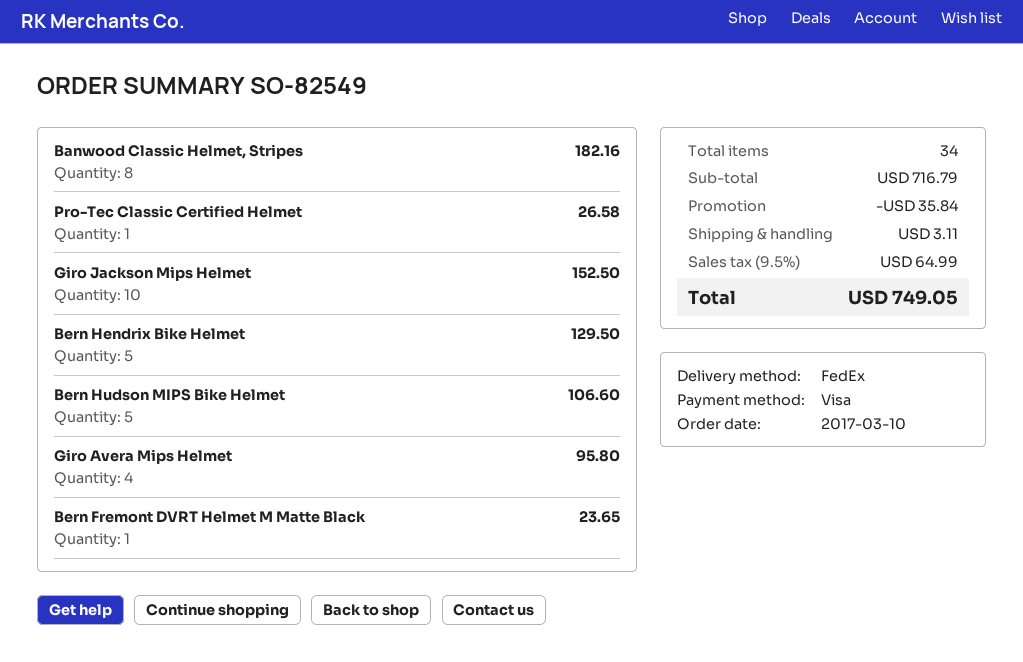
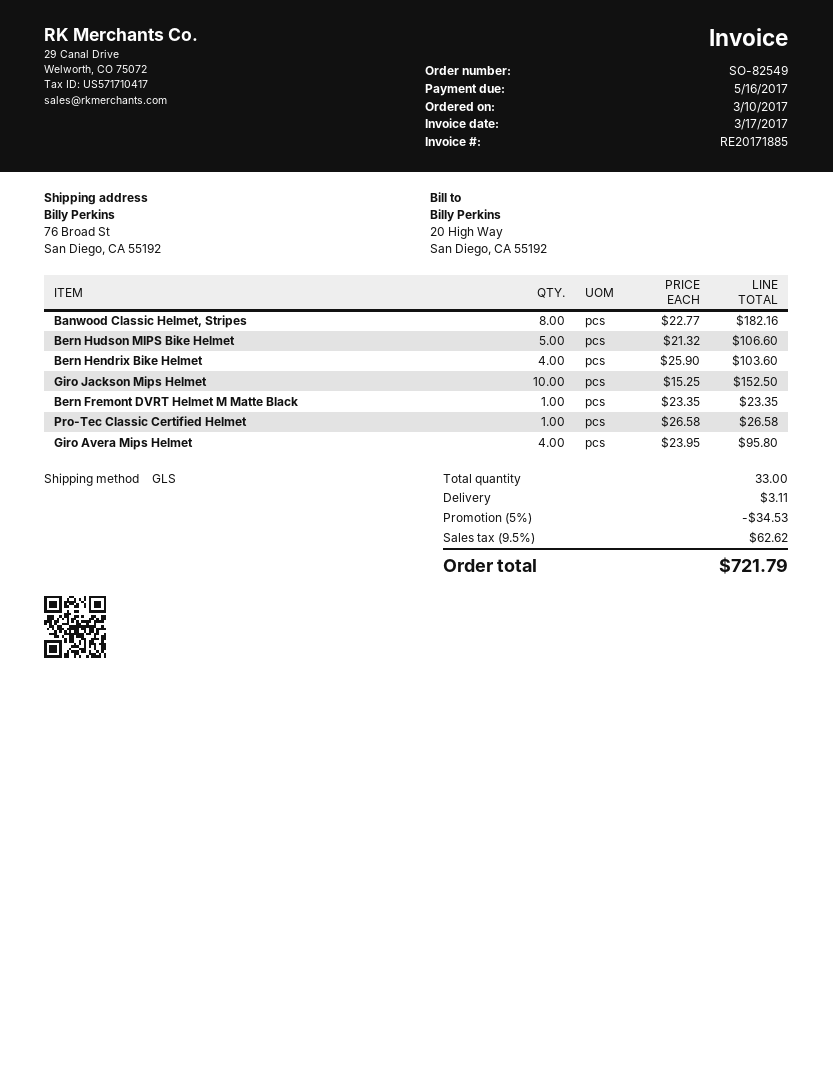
shipping method: FedEx -> GLS
Bern Hendrix Bike Helmet: 5 for 129.50 -> 4 for 103.60
Bern Fremont DVRT Helmet M Matte Black: 1 for 23.65 -> 1 for 23.35
total quantity: 34 -> 33
discount: 35.84 -> 34.53
tax: 9.5% = 64.99 -> 9.5% = 62.62
total: 749.05 -> 721.79

